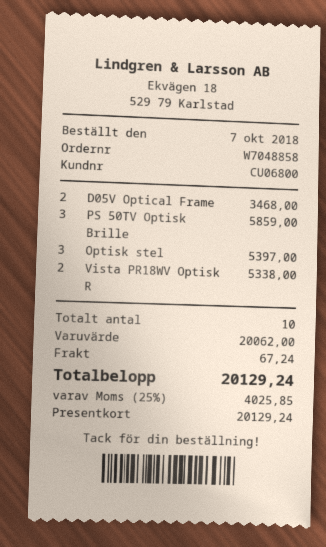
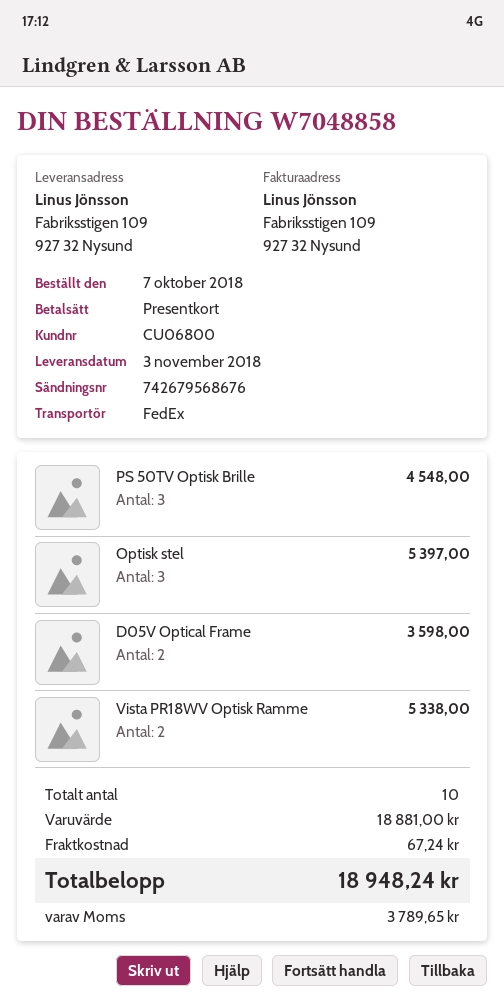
D05V Optical Frame: 2 for 3468.00 -> 2 for 3598.00
PS 50TV Optisk Brille: 3 for 5859.00 -> 3 for 4548.00
subtotal: 20062.00 -> 18881.00
tax: 4025.85 -> 3789.65
total: 20129.24 -> 18948.24

